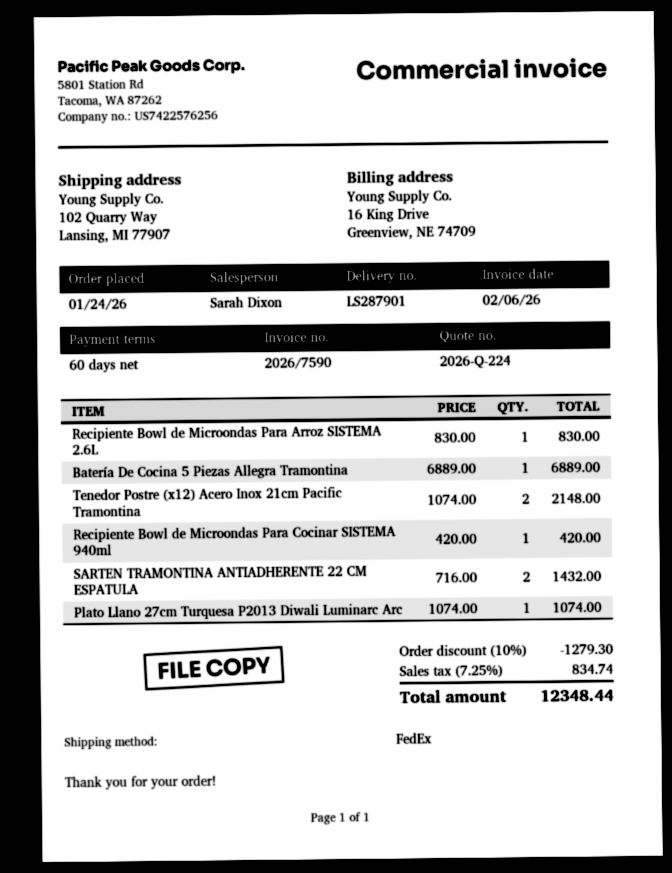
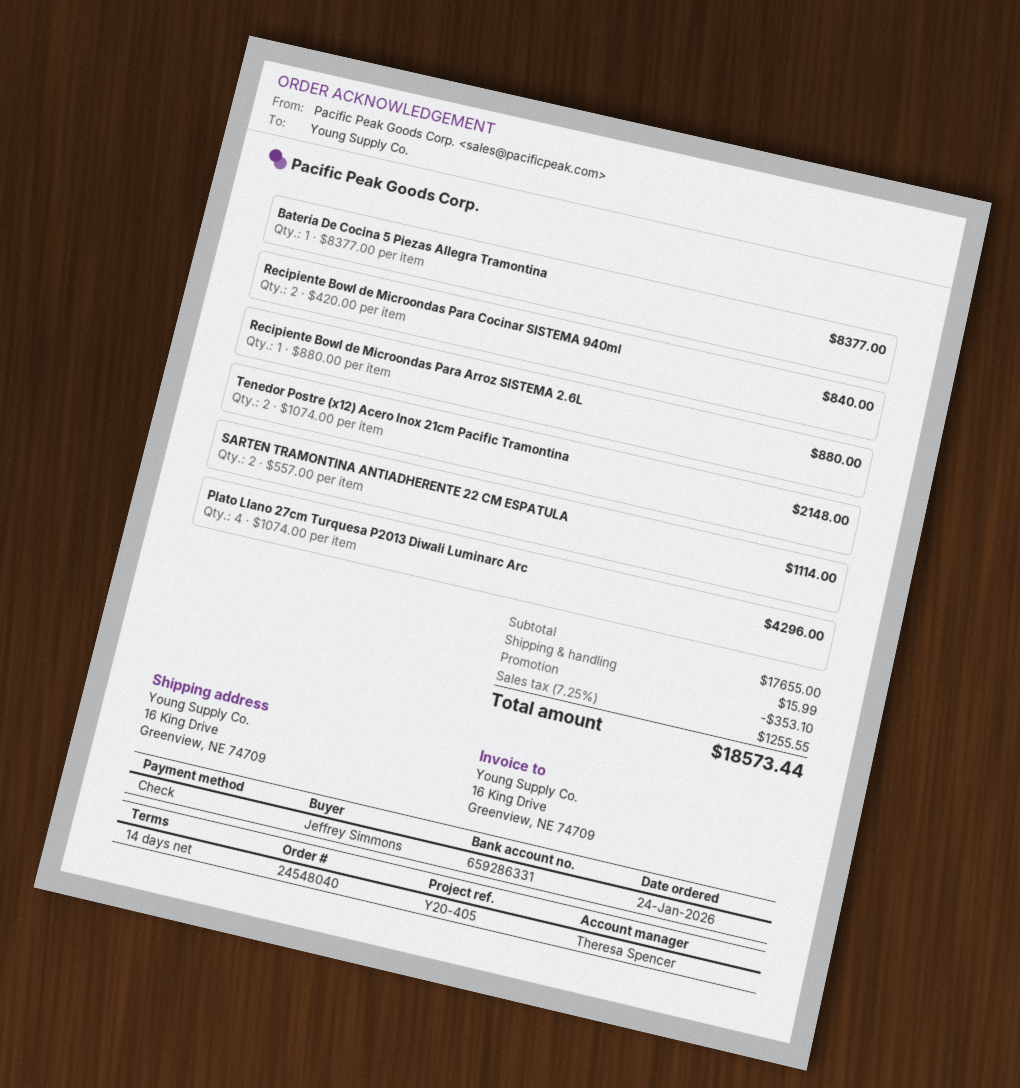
payment terms: 60 days -> 14 days
sales rep: Sarah Dixon -> Theresa Spencer
ship to: 102 Quarry Way, Lansing, MI 77907 -> 16 King Drive, Greenview, NE 74709
Recipiente Bowl de Microondas Para Arroz SISTEMA 2.6L: 1 x 830.00 = 830.00 -> 1 x 880.00 = 880.00
Batería De Cocina 5 Piezas Allegra Tramontina: 1 x 6889.00 = 6889.00 -> 1 x 8377.00 = 8377.00
Recipiente Bowl de Microondas Para Cocinar SISTEMA 940ml: 1 x 420.00 = 420.00 -> 2 x 420.00 = 840.00
SARTEN TRAMONTINA ANTIADHERENTE 22 CM ESPATULA: 2 x 716.00 = 1432.00 -> 2 x 557.00 = 1114.00
Plato Llano 27cm Turquesa P2013 Diwali Luminarc Arc: 1 x 1074.00 = 1074.00 -> 4 x 1074.00 = 4296.00
discount: 1279.30 -> 353.10
shipping: none -> 15.99
tax: 7.25% = 834.74 -> 7.25% = 1255.55
total: 12348.44 -> 18573.44

